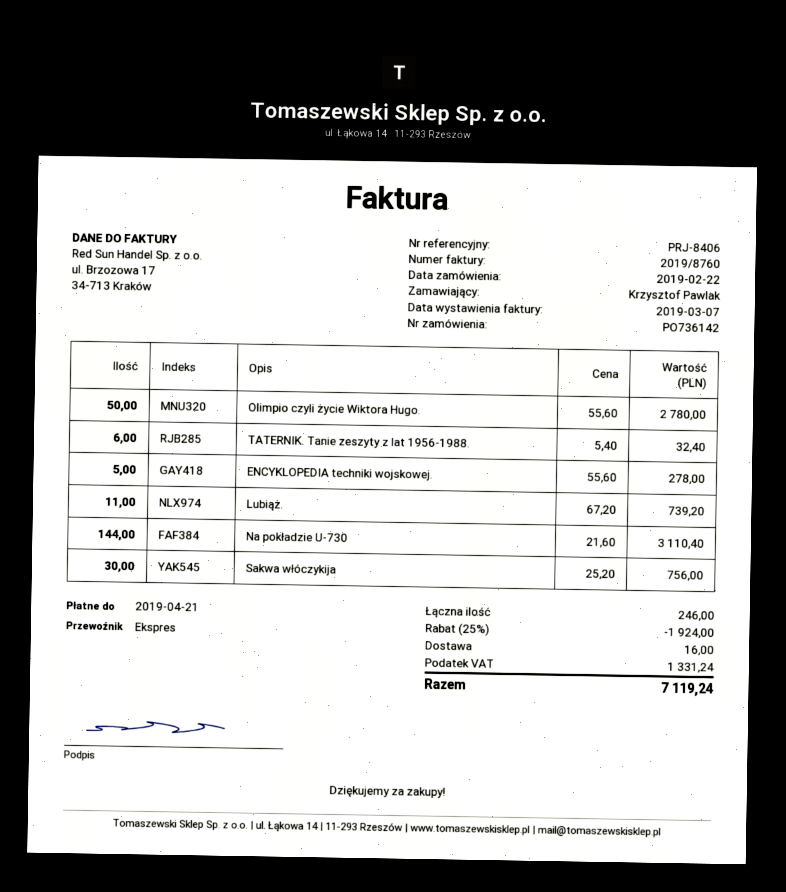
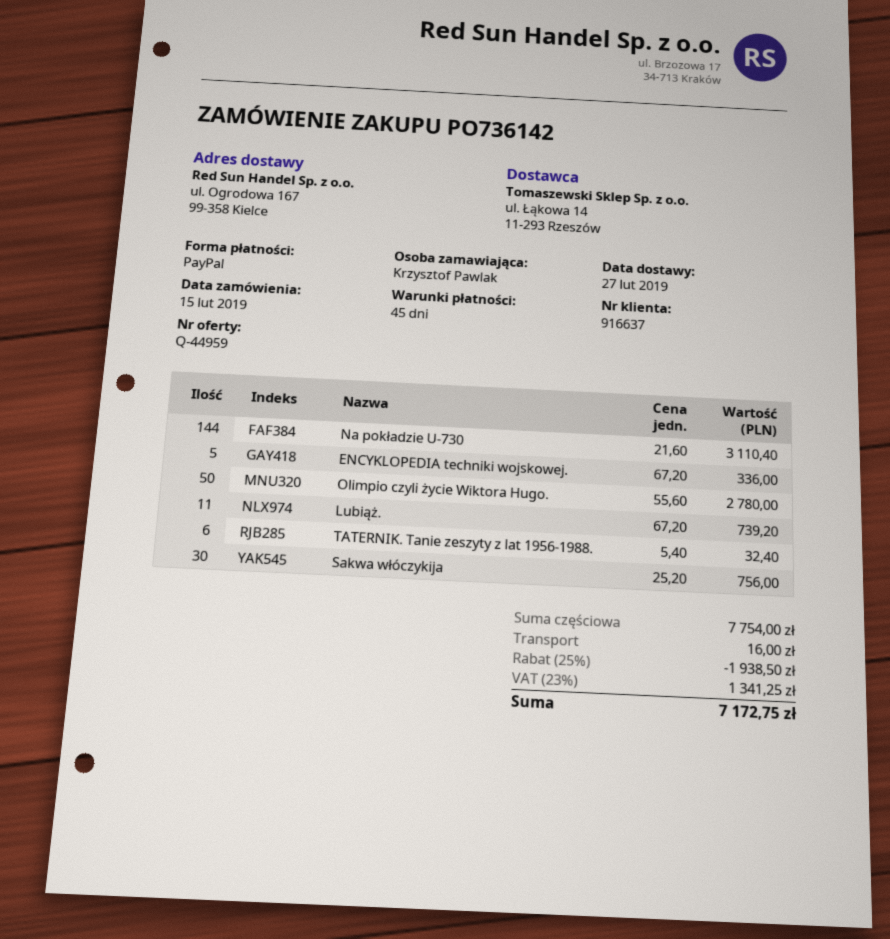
order date: 2019-02-22 -> 2019-02-15
ENCYKLOPEDIA techniki wojskowej.: 5 x 55.60 = 278.00 -> 5 x 67.20 = 336.00
discount: 25% = 1924.00 -> 25% = 1938.50
tax: 1331.24 -> 1341.25
total: 7119.24 -> 7172.75

